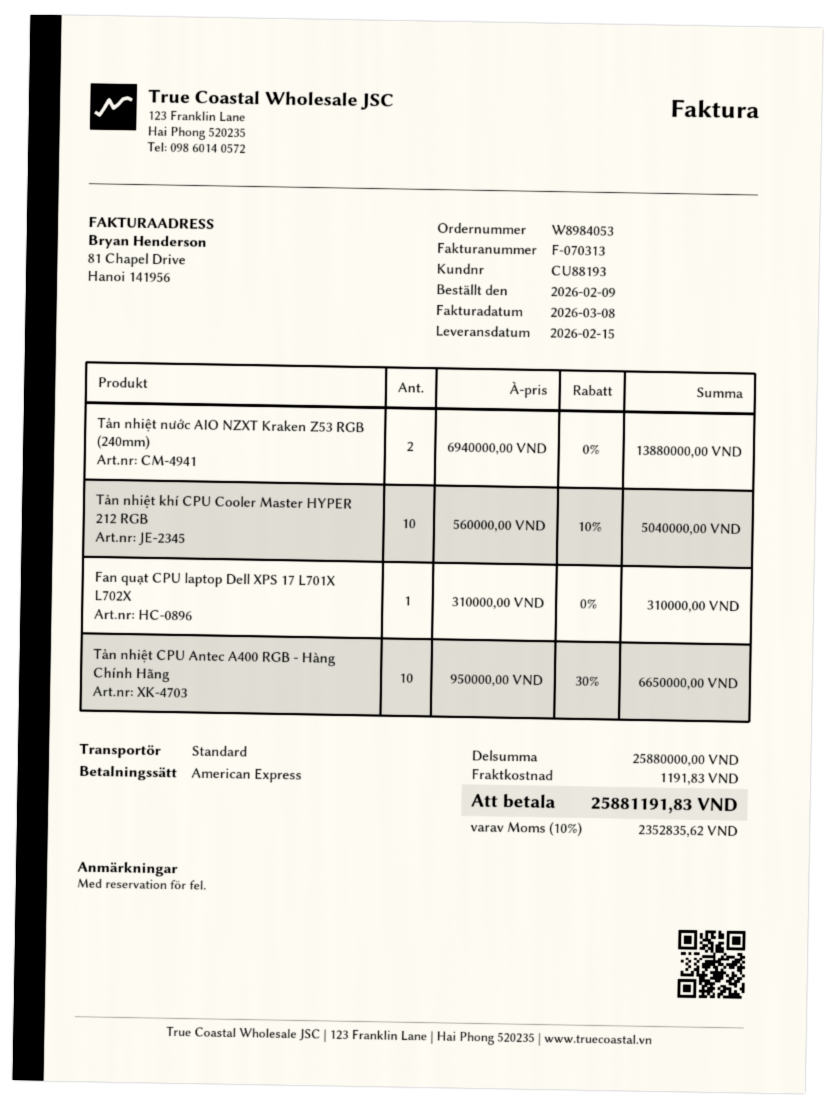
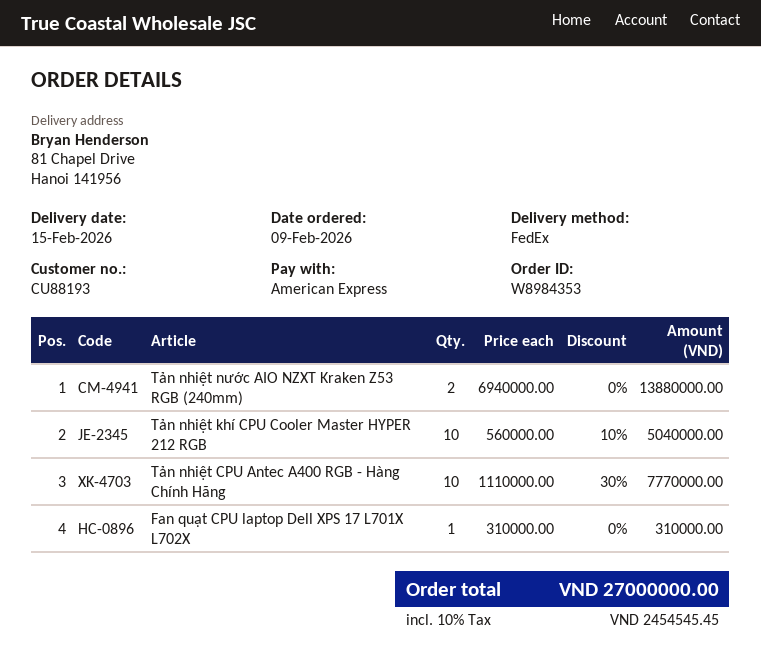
order number: W8984053 -> W8984353
shipping method: standard -> FedEx
Tản nhiệt CPU Antec A400 RGB - Hàng Chính Hãng: 10 x 950000.00 - 30% = 6650000.00 -> 10 x 1110000.00 - 30% = 7770000.00
shipping: 1191.83 -> none
tax: 10% = 2352835.62 -> 10% = 2454545.45
total: 25881191.83 -> 27000000.00

